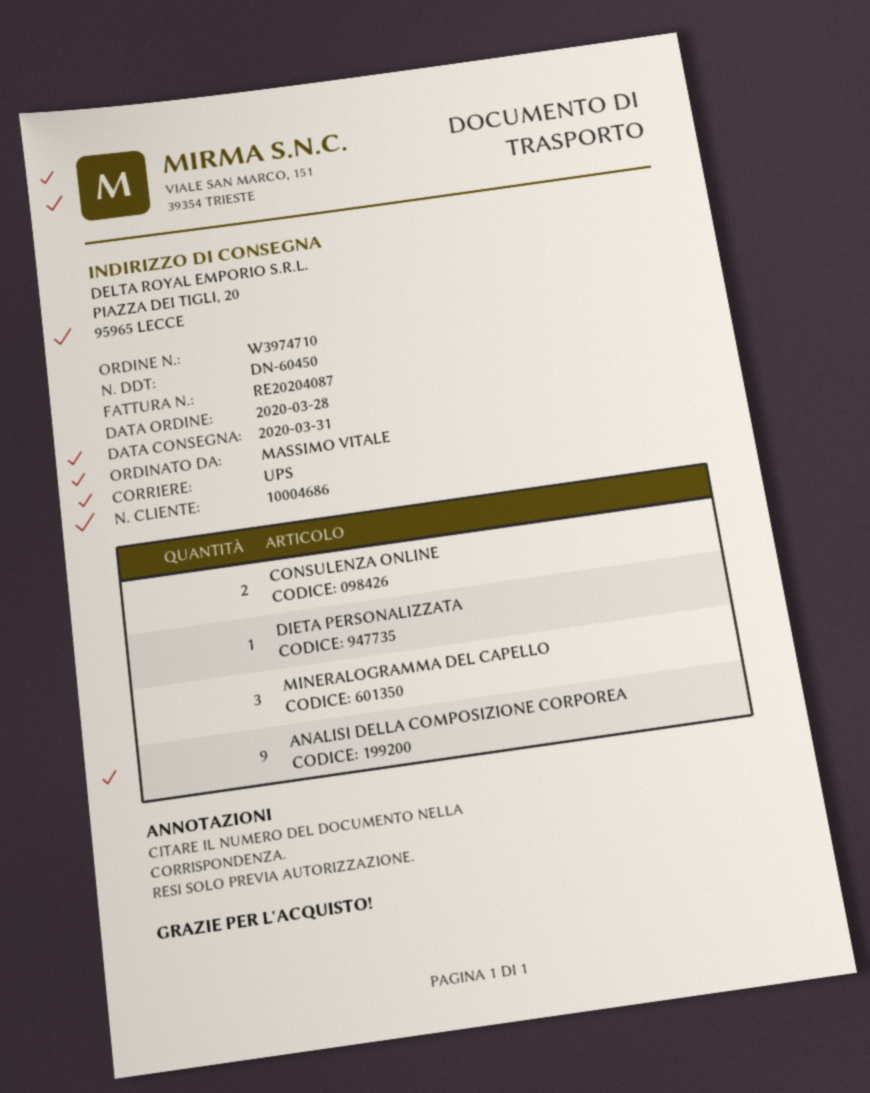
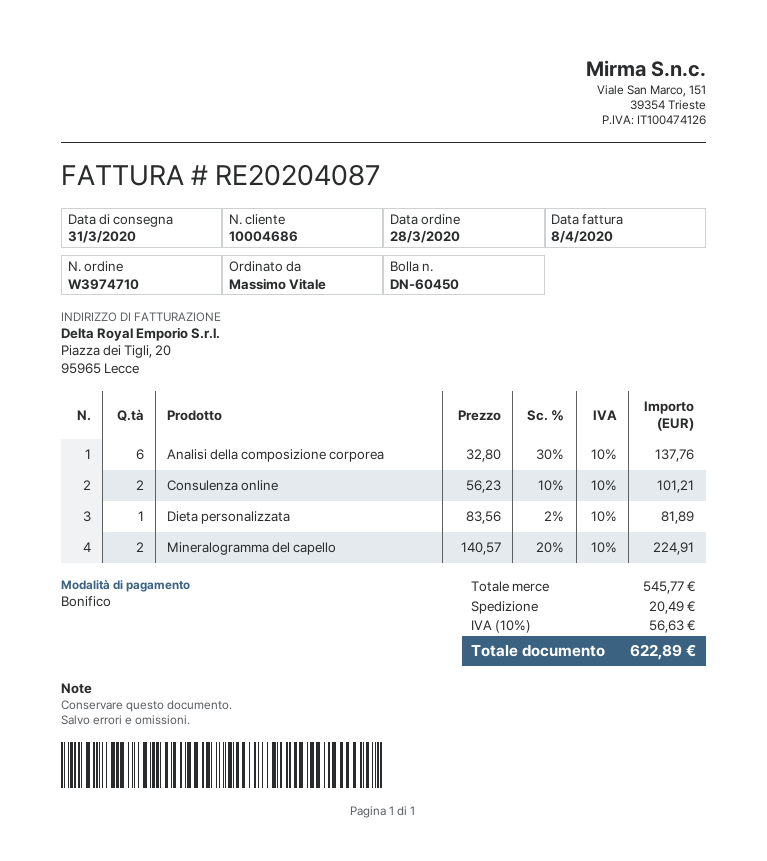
MINERALOGRAMMA DEL CAPELLO: 3 -> 2
ANALISI DELLA COMPOSIZIONE CORPOREA: 9 -> 6

